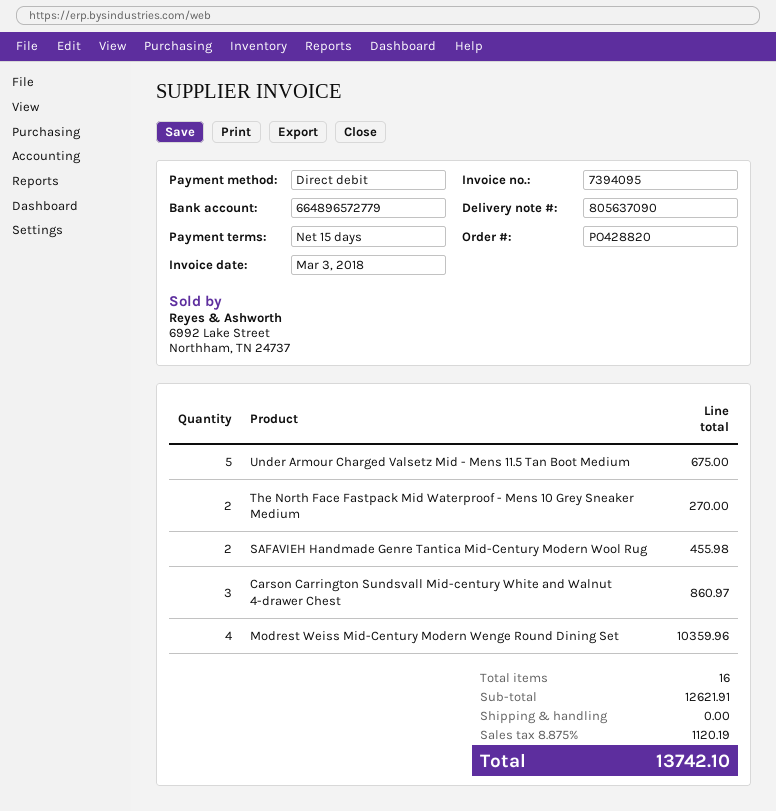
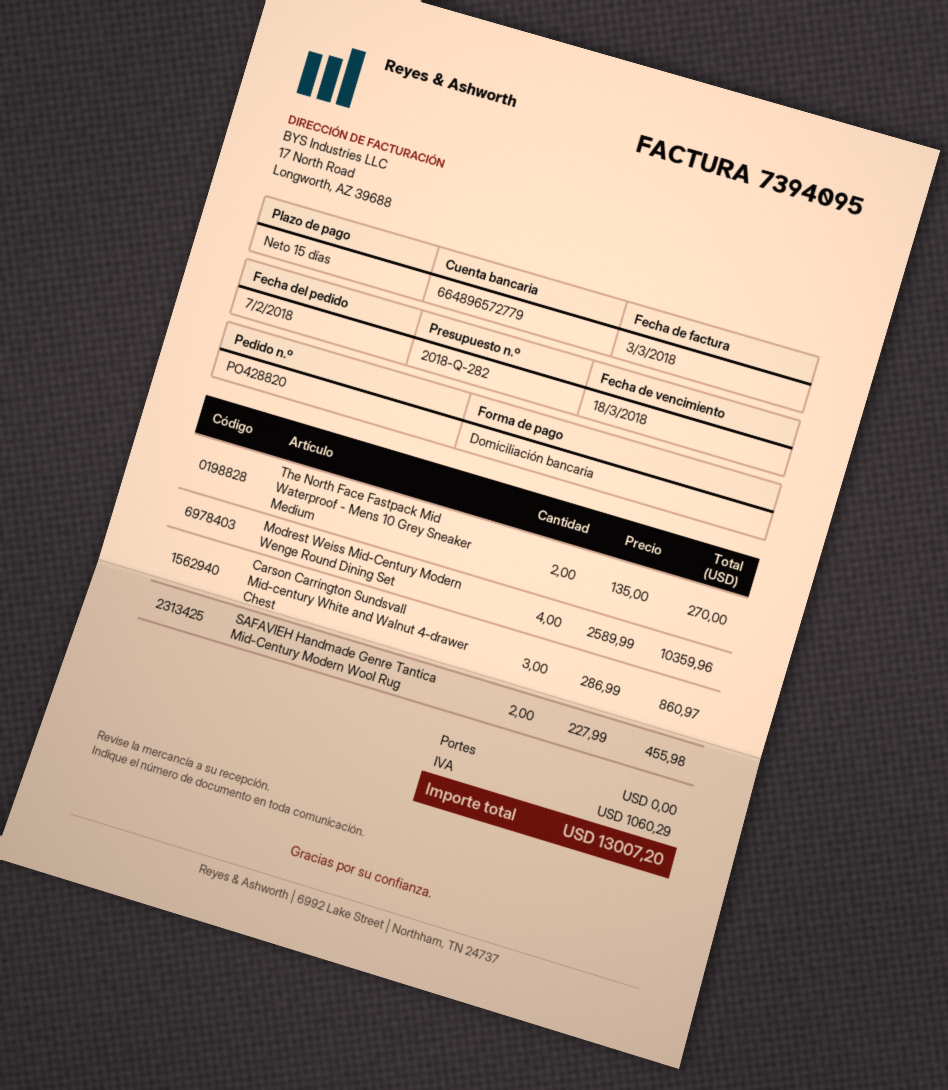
Under Armour Charged Valsetz Mid - Mens 11.5 Tan Boot Medium: 5 for 675.00 -> none
tax: 1120.19 -> 1060.29
total: 13742.10 -> 13007.20

